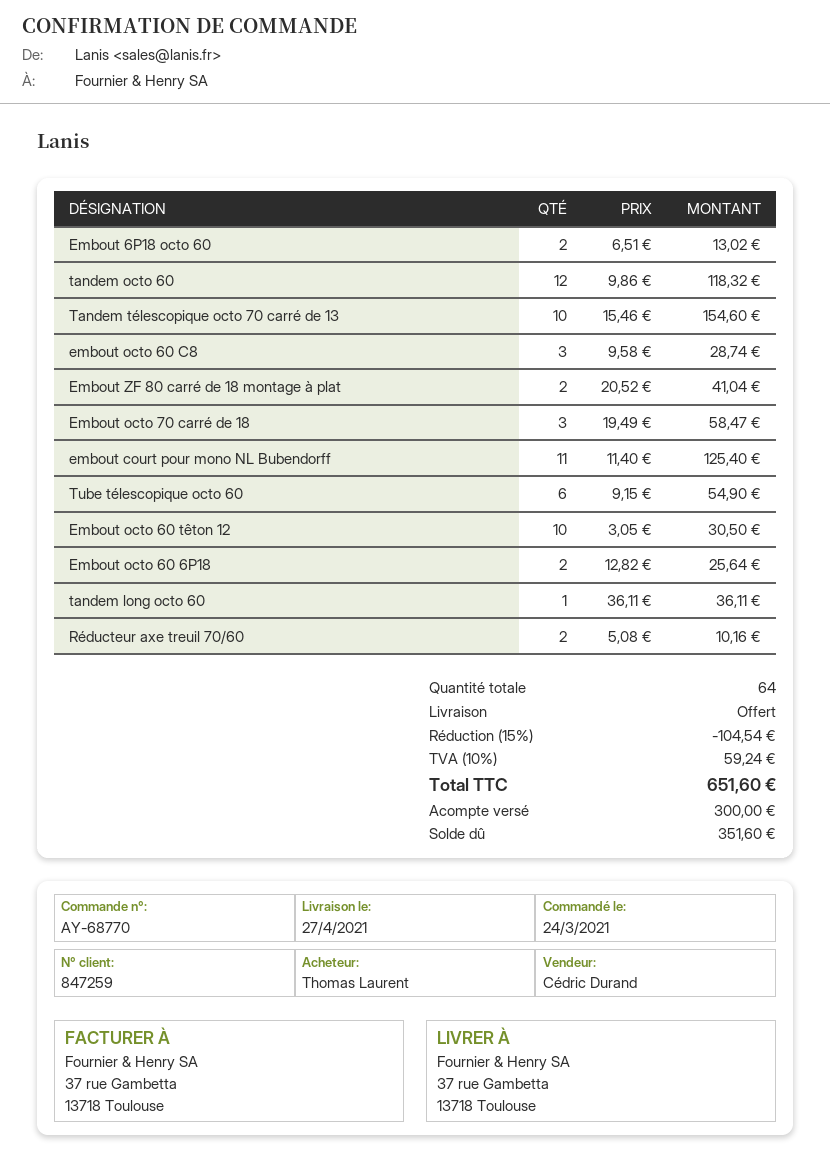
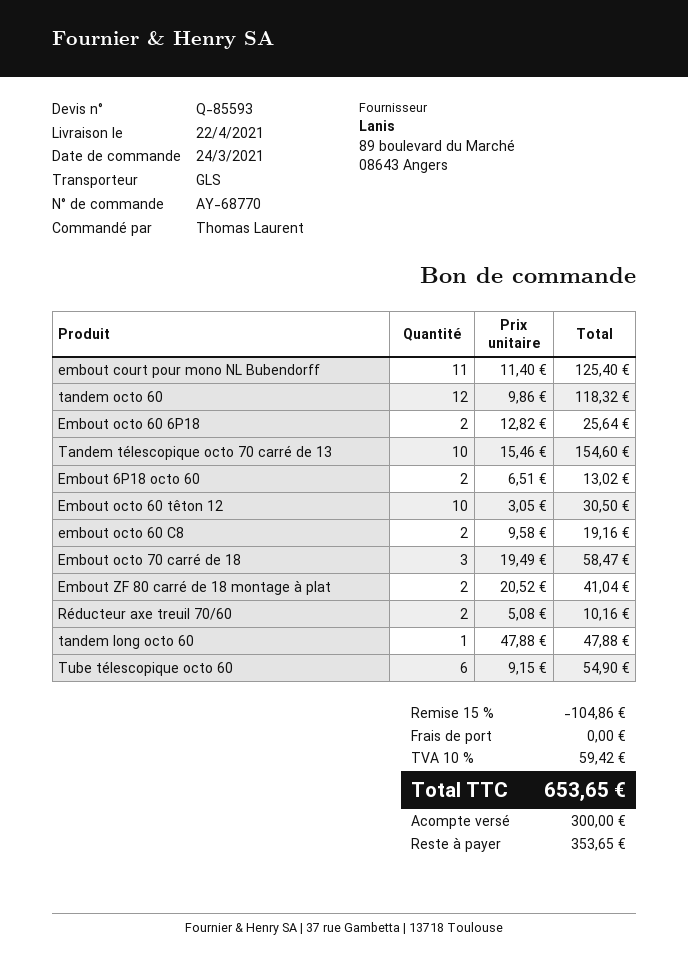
delivery date: 2021-04-27 -> 2021-04-22
embout octo 60 C8: 3 x 9.58 = 28.74 -> 2 x 9.58 = 19.16
tandem long octo 60: 1 x 36.11 = 36.11 -> 1 x 47.88 = 47.88
discount: 15% = 104.54 -> 15% = 104.86
tax: 10% = 59.24 -> 10% = 59.42
total: 651.60 -> 653.65
balance: 351.60 -> 353.65

